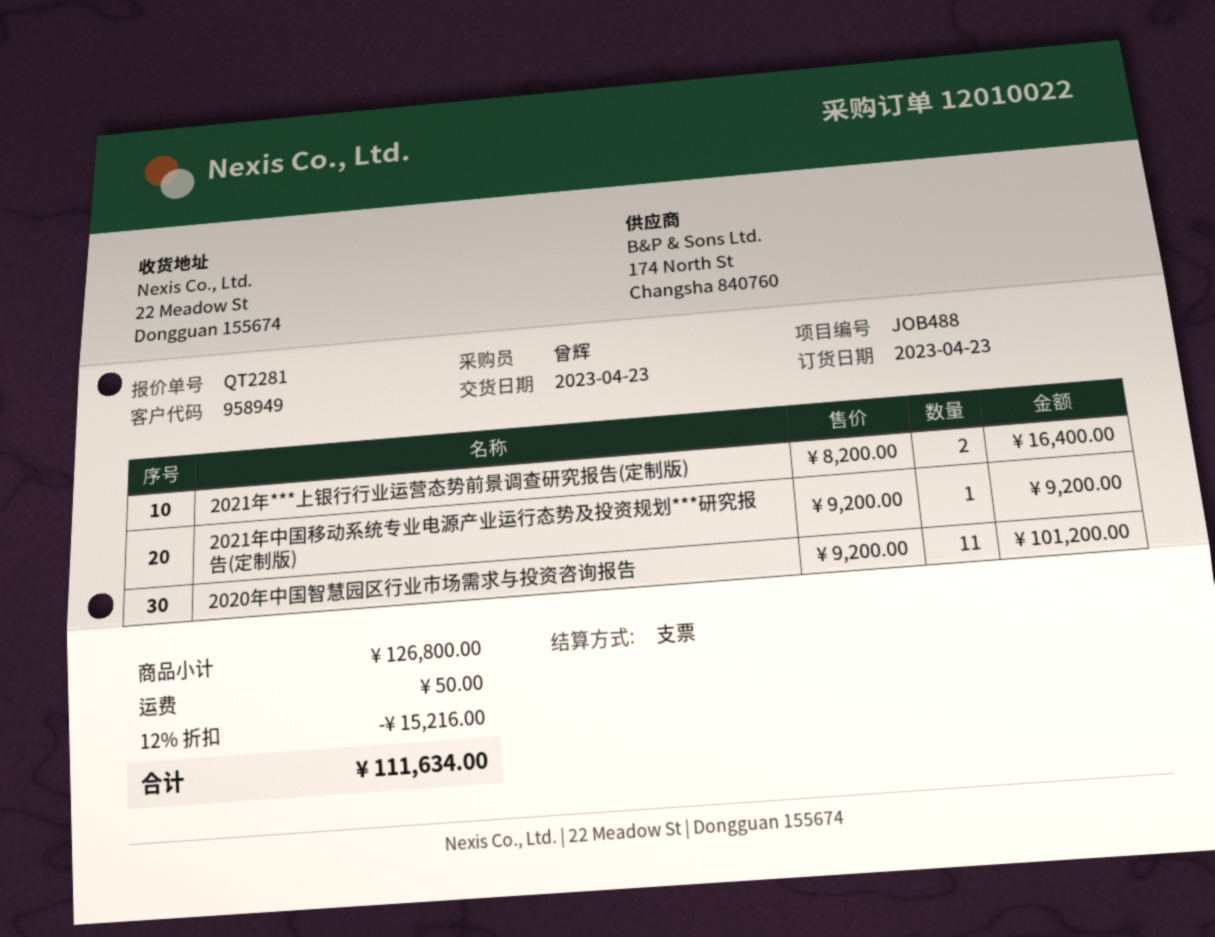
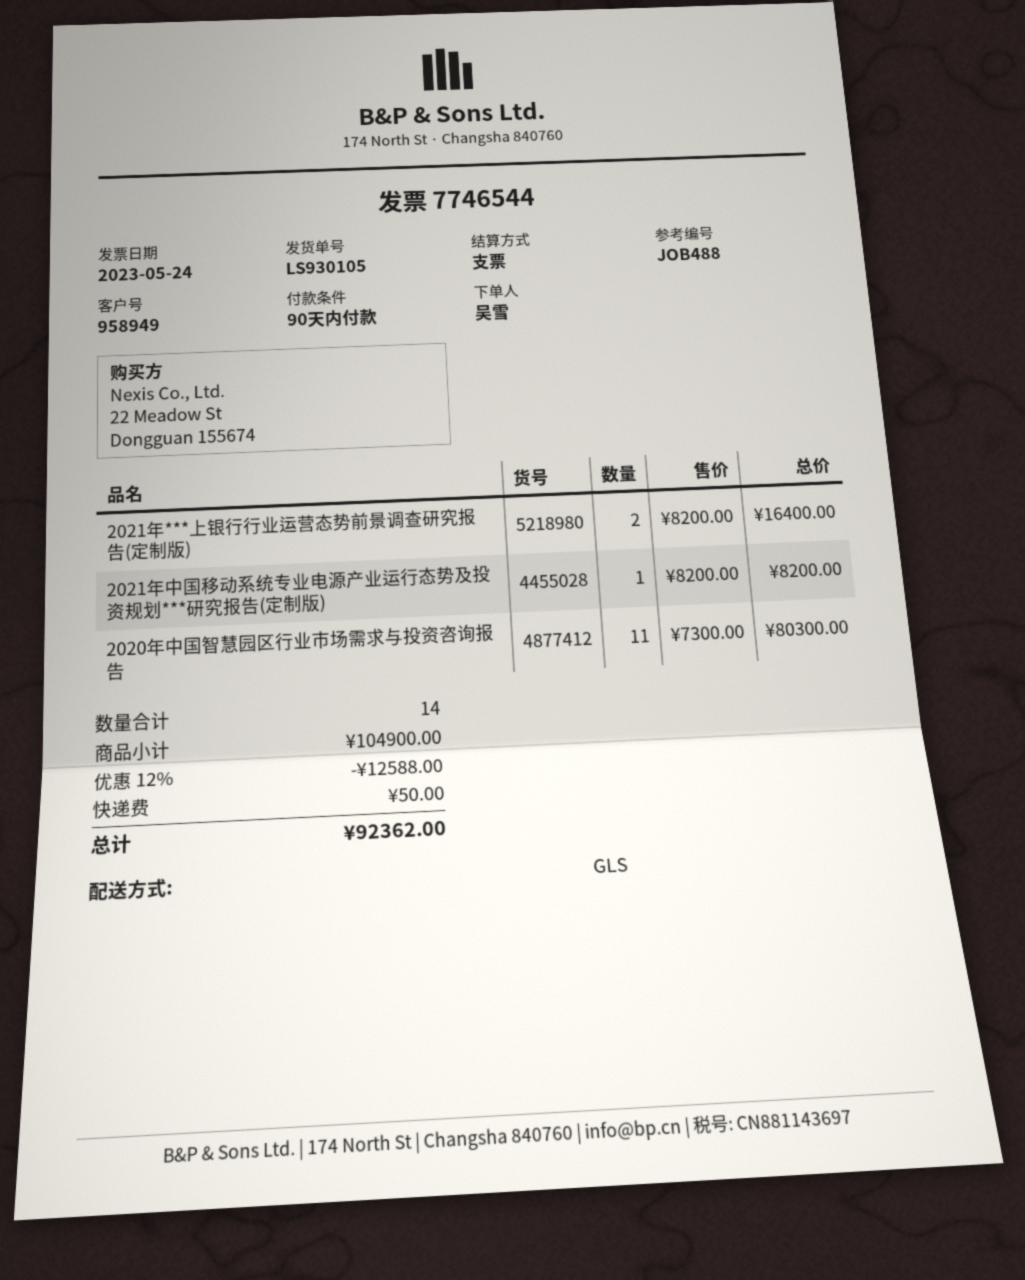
ordered by: 曾辉 -> 吴雪
2021年中国移动系统专业电源产业运行态势及投资规划***研究报告(定制版): 1 x 9200.00 = 9200.00 -> 1 x 8200.00 = 8200.00
2020年中国智慧园区行业市场需求与投资咨询报告: 11 x 9200.00 = 101200.00 -> 11 x 7300.00 = 80300.00
subtotal: 126800.00 -> 104900.00
discount: 12% = 15216.00 -> 12% = 12588.00
total: 111634.00 -> 92362.00

